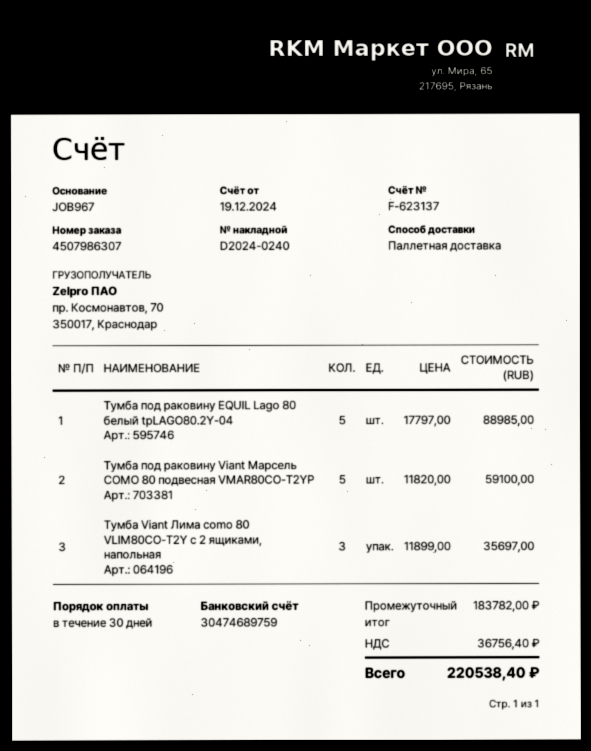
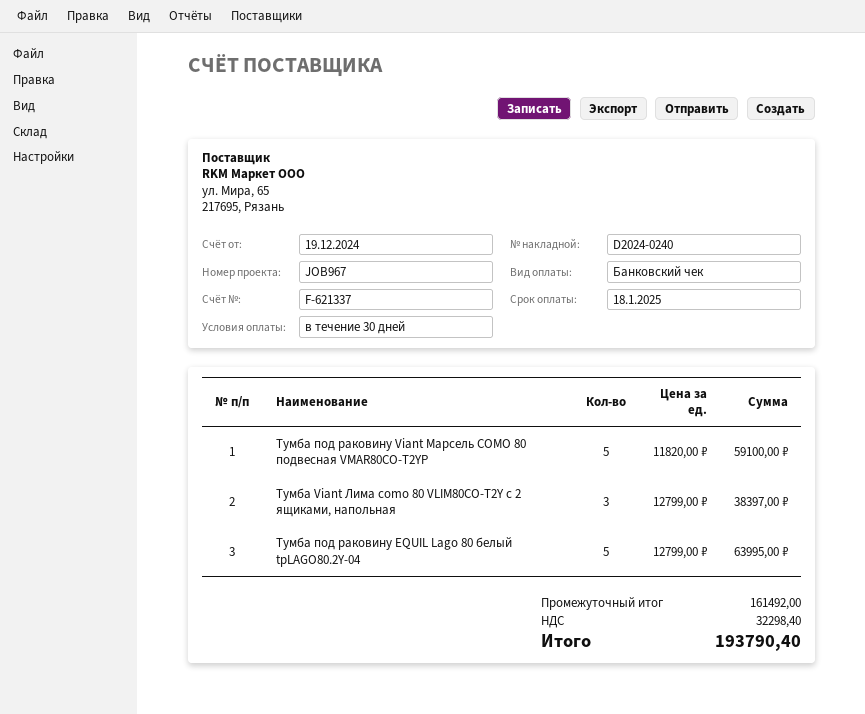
invoice number: F-623137 -> F-621337
Тумба под раковину EQUIL Lago 80 белый tpLAGO80.2Y-04: 5 x 17797.00 = 88985.00 -> 5 x 12799.00 = 63995.00
Тумба Viant Лима como 80 VLIM80CO-T2Y с 2 ящиками, напольная: 3 x 11899.00 = 35697.00 -> 3 x 12799.00 = 38397.00
subtotal: 183782.00 -> 161492.00
tax: 36756.40 -> 32298.40
total: 220538.40 -> 193790.40

